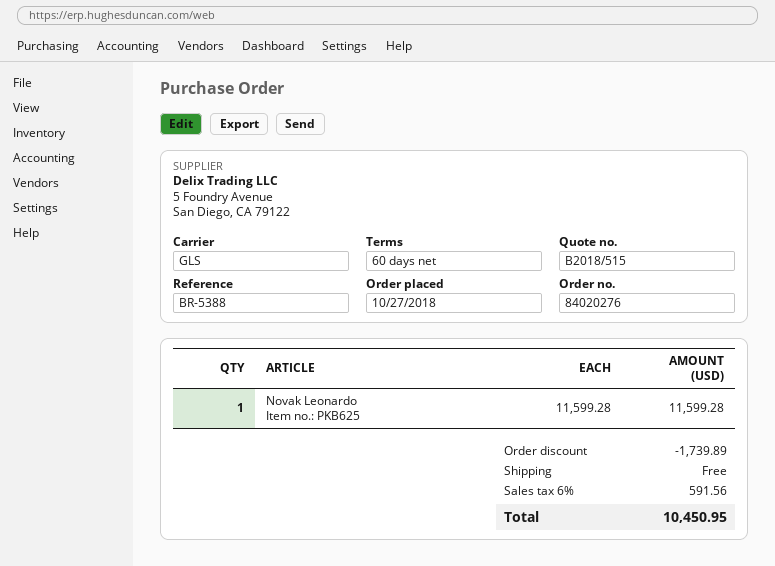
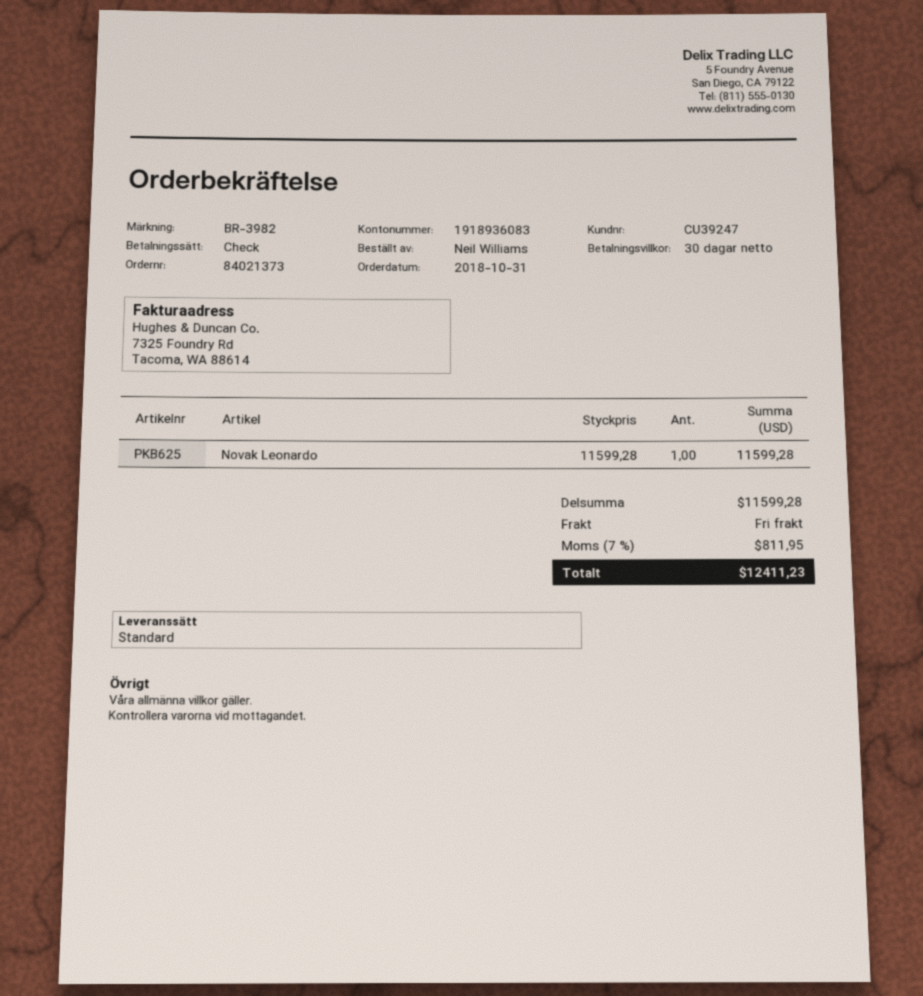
order number: 84020276 -> 84021373
order date: 2018-10-27 -> 2018-10-31
payment terms: 60 days -> 30 days
reference: BR-5388 -> BR-3982
shipping method: GLS -> standard
discount: 1739.89 -> none
tax: 6% = 591.56 -> 7% = 811.95
total: 10450.95 -> 12411.23

